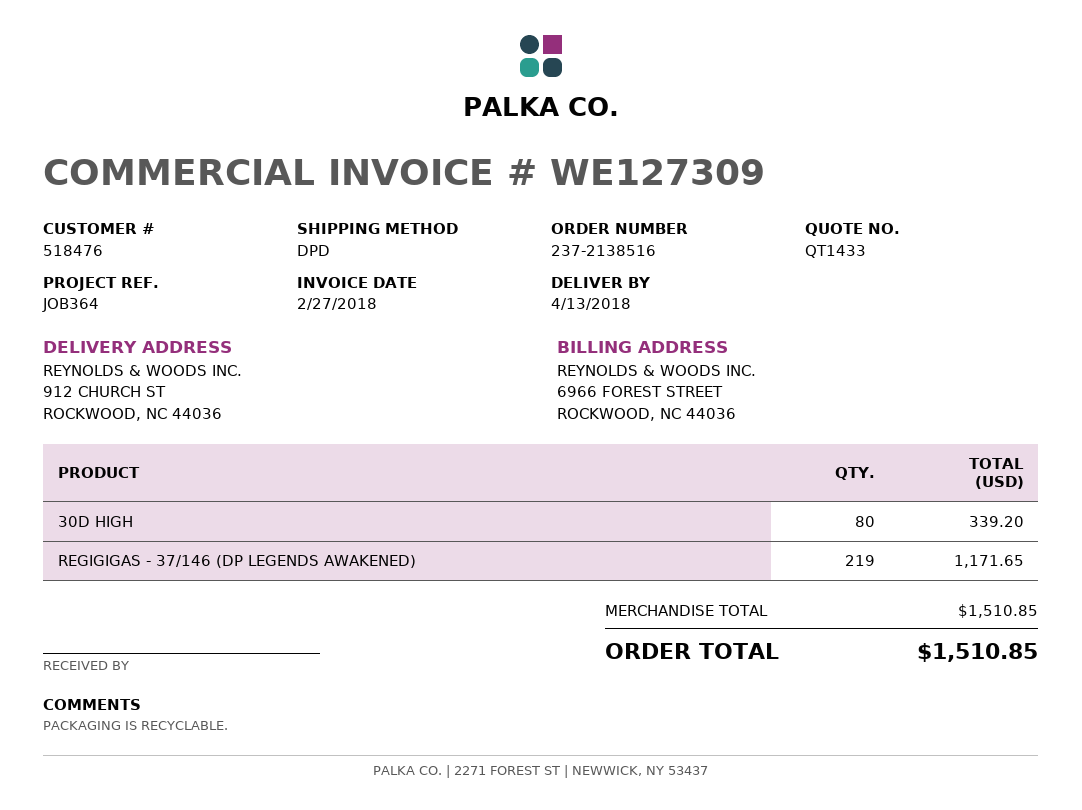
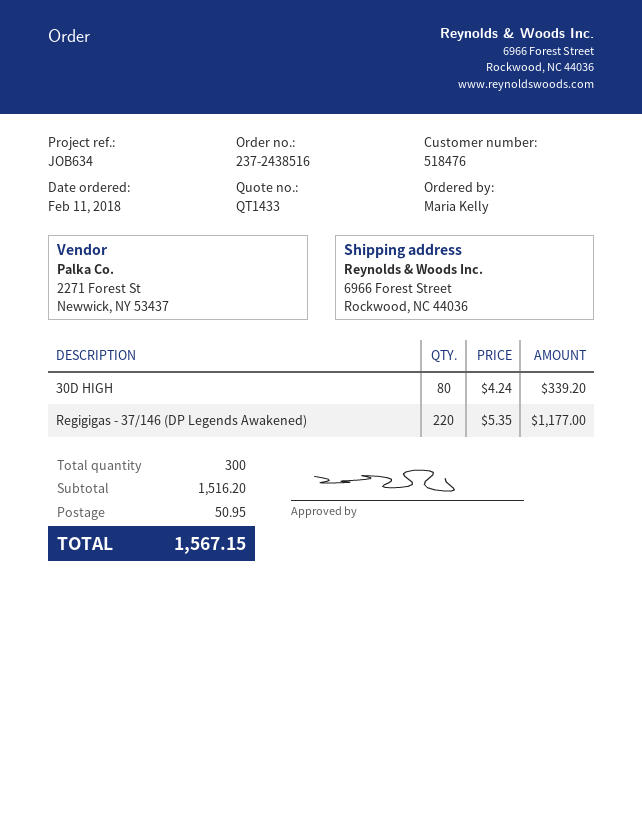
order number: 237-2138516 -> 237-2438516
reference: JOB364 -> JOB634
ship to: 912 CHURCH ST, ROCKWOOD, NC 44036 -> 6966 Forest Street, Rockwood, NC 44036
REGIGIGAS - 37/146 (DP LEGENDS AWAKENED): 219 for 1171.65 -> 220 for 1177.00
subtotal: 1510.85 -> 1516.20
shipping: none -> 50.95
total: 1510.85 -> 1567.15

